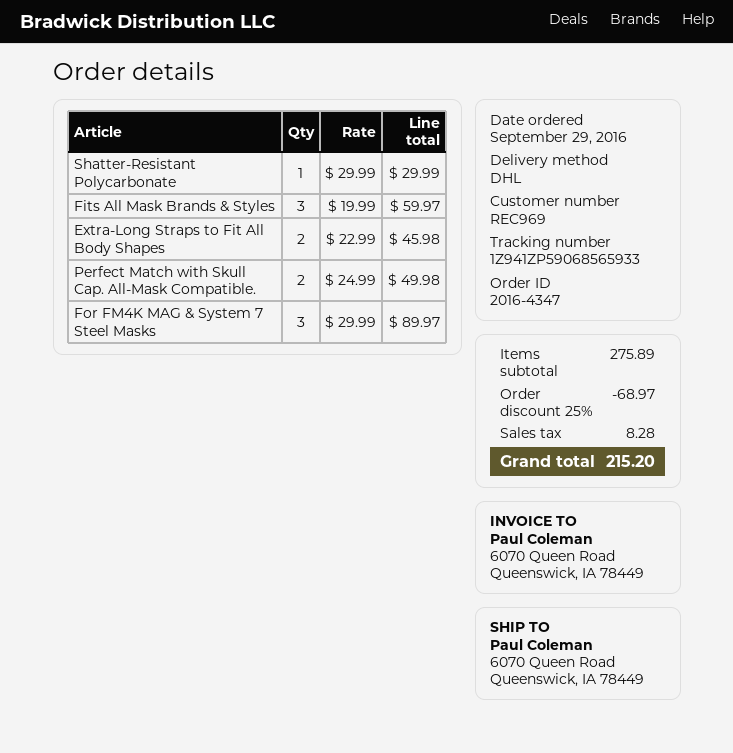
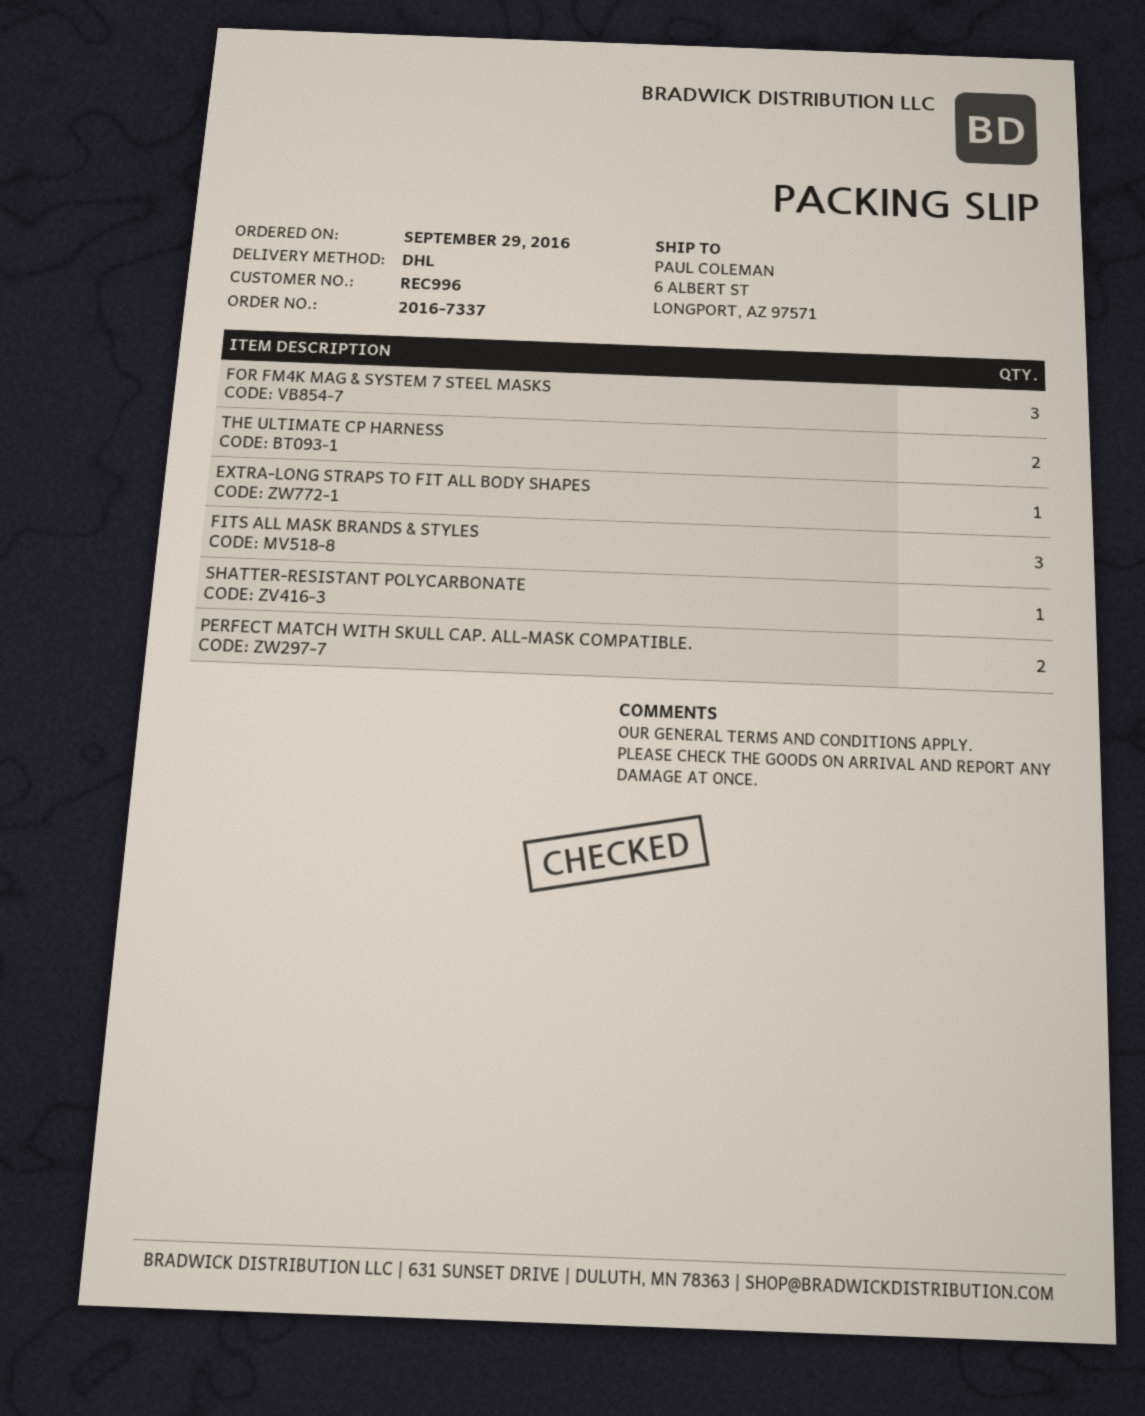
order number: 2016-4347 -> 2016-7337
customer number: REC969 -> REC996
ship to: 6070 Queen Road, Queenswick, IA 78449 -> 6 ALBERT ST, LONGPORT, AZ 97571
Extra-Long Straps to Fit All Body Shapes: 2 -> 1
THE ULTIMATE CP HARNESS: none -> 2

